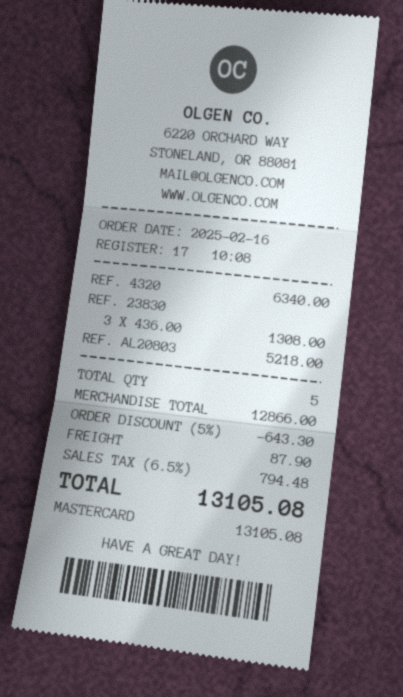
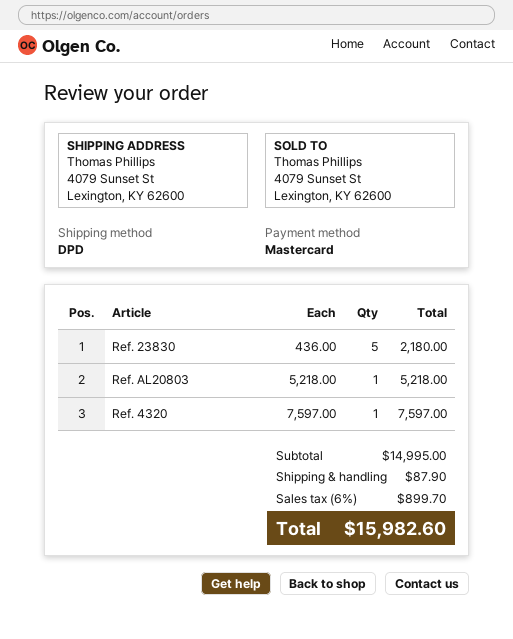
REF. 4320: 1 x 6340.00 = 6340.00 -> 1 x 7597.00 = 7597.00
REF. 23830: 3 x 436.00 = 1308.00 -> 5 x 436.00 = 2180.00
subtotal: 12866.00 -> 14995.00
discount: 5% = 643.30 -> none
tax: 6.5% = 794.48 -> 6% = 899.70
total: 13105.08 -> 15982.60

